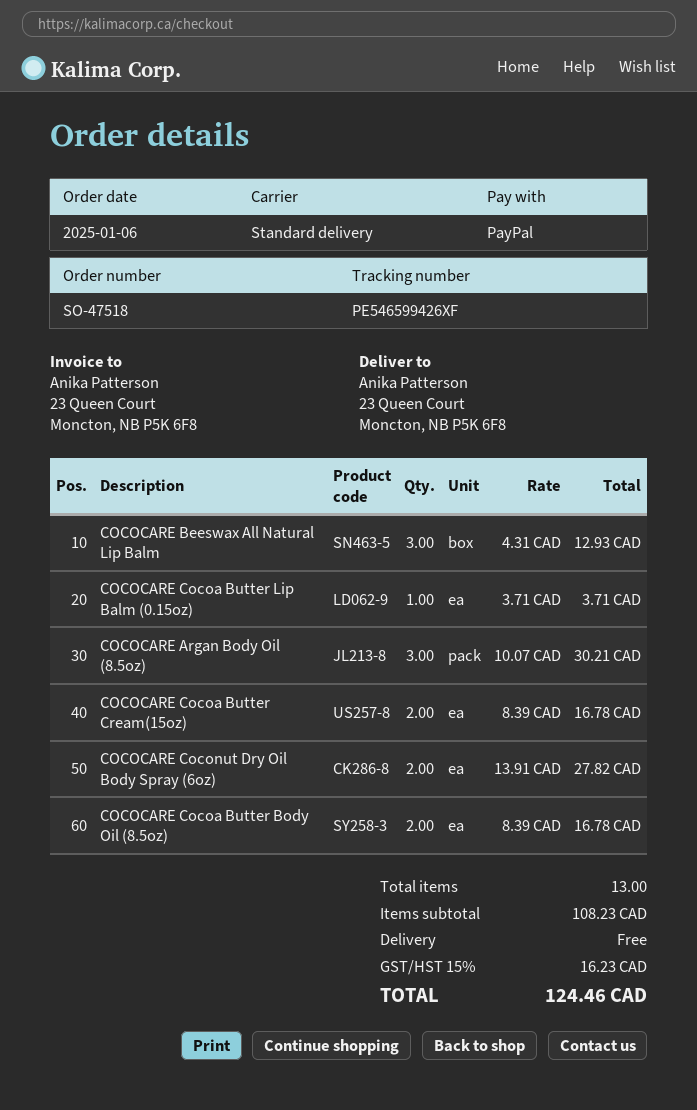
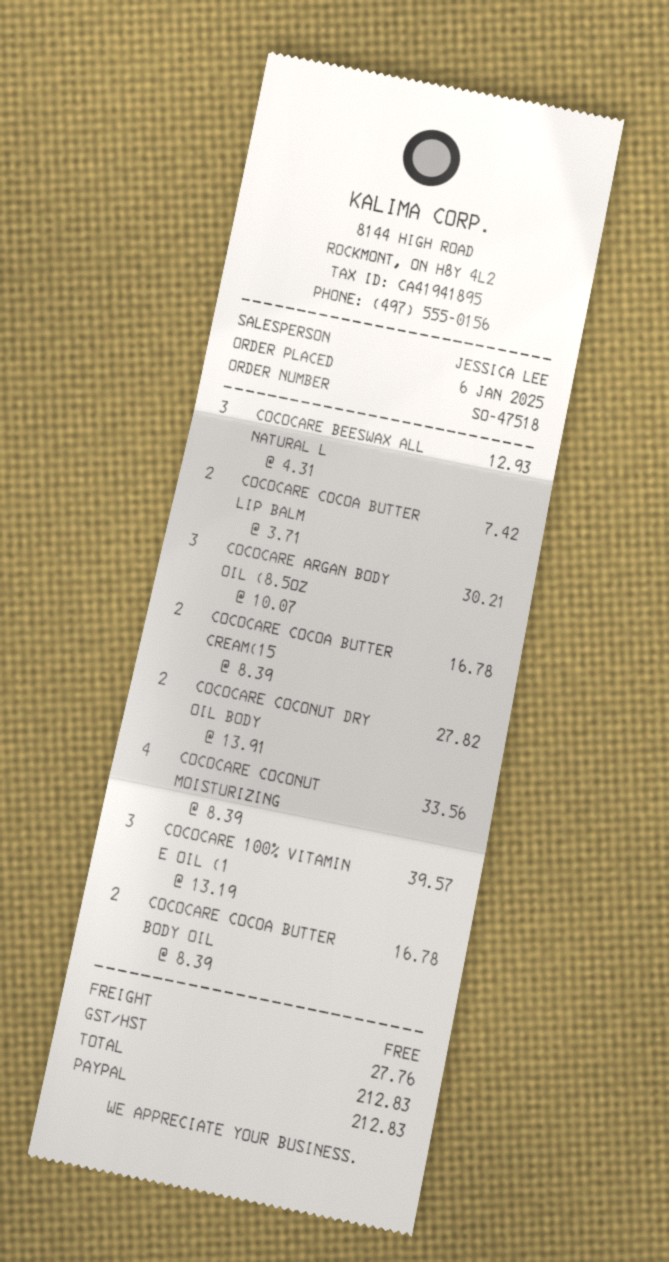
COCOCARE Cocoa Butter Lip Balm (0.15oz): 1 x 3.71 = 3.71 -> 2 x 3.71 = 7.42
COCOCARE COCONUT MOISTURIZING: none -> 4 x 8.39 = 33.56
COCOCARE 100% VITAMIN E OIL (1: none -> 3 x 13.19 = 39.57
tax: 16.23 -> 27.76
total: 124.46 -> 212.83

